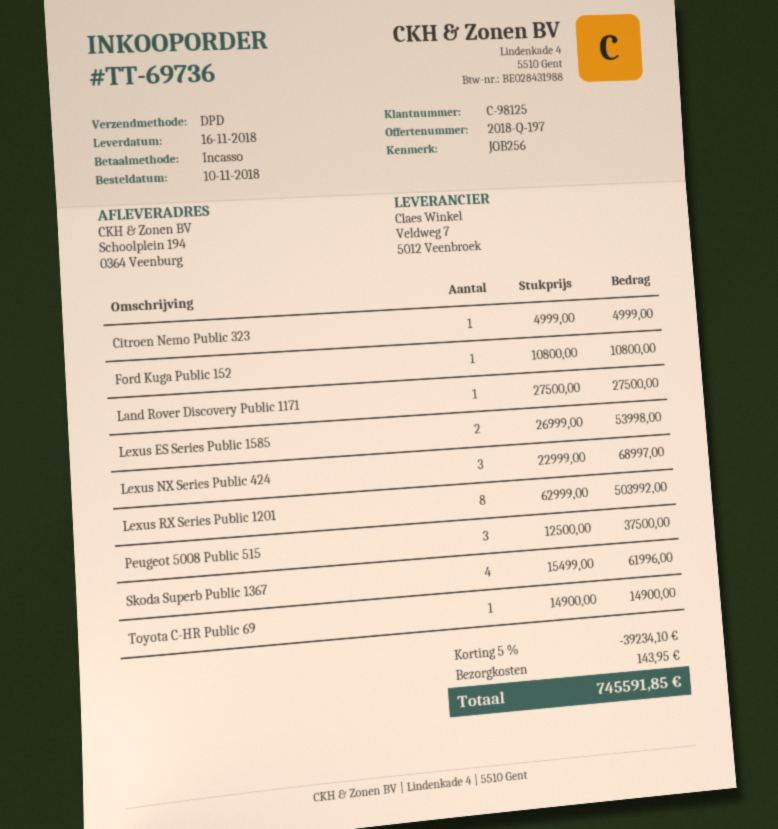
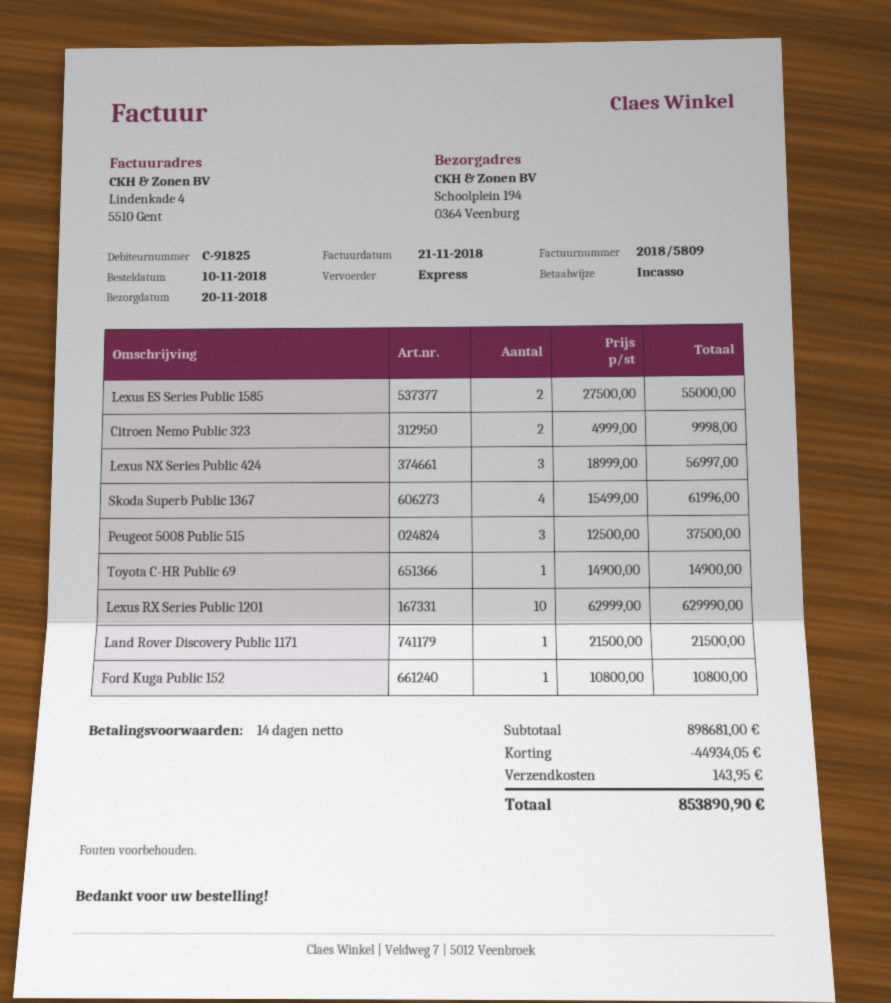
delivery date: 2018-11-16 -> 2018-11-20
customer number: C-98125 -> C-91825
shipping method: DPD -> express
Citroen Nemo Public 323: 1 x 4999.00 = 4999.00 -> 2 x 4999.00 = 9998.00
Land Rover Discovery Public 1171: 1 x 27500.00 = 27500.00 -> 1 x 21500.00 = 21500.00
Lexus ES Series Public 1585: 2 x 26999.00 = 53998.00 -> 2 x 27500.00 = 55000.00
Lexus NX Series Public 424: 3 x 22999.00 = 68997.00 -> 3 x 18999.00 = 56997.00
Lexus RX Series Public 1201: 8 x 62999.00 = 503992.00 -> 10 x 62999.00 = 629990.00
discount: 39234.10 -> 44934.05
total: 745591.85 -> 853890.90

